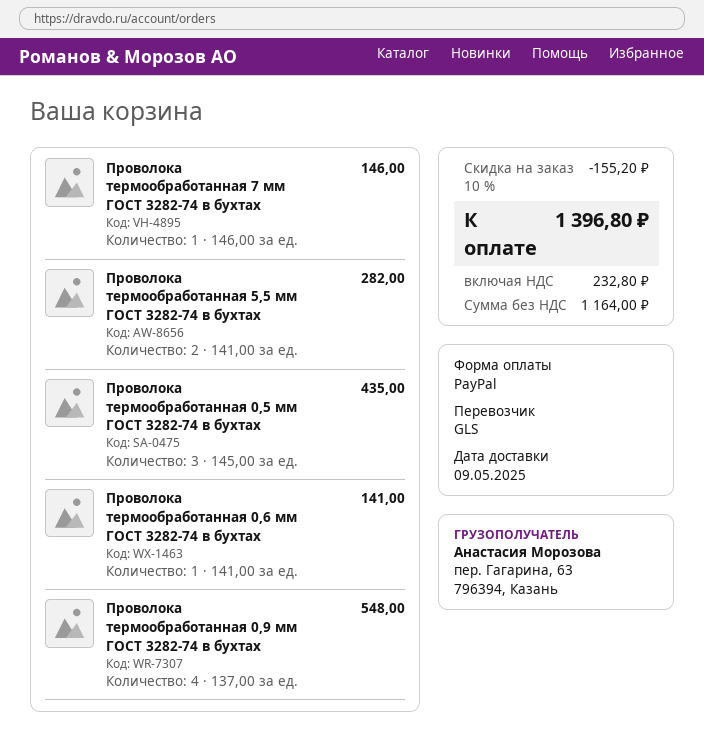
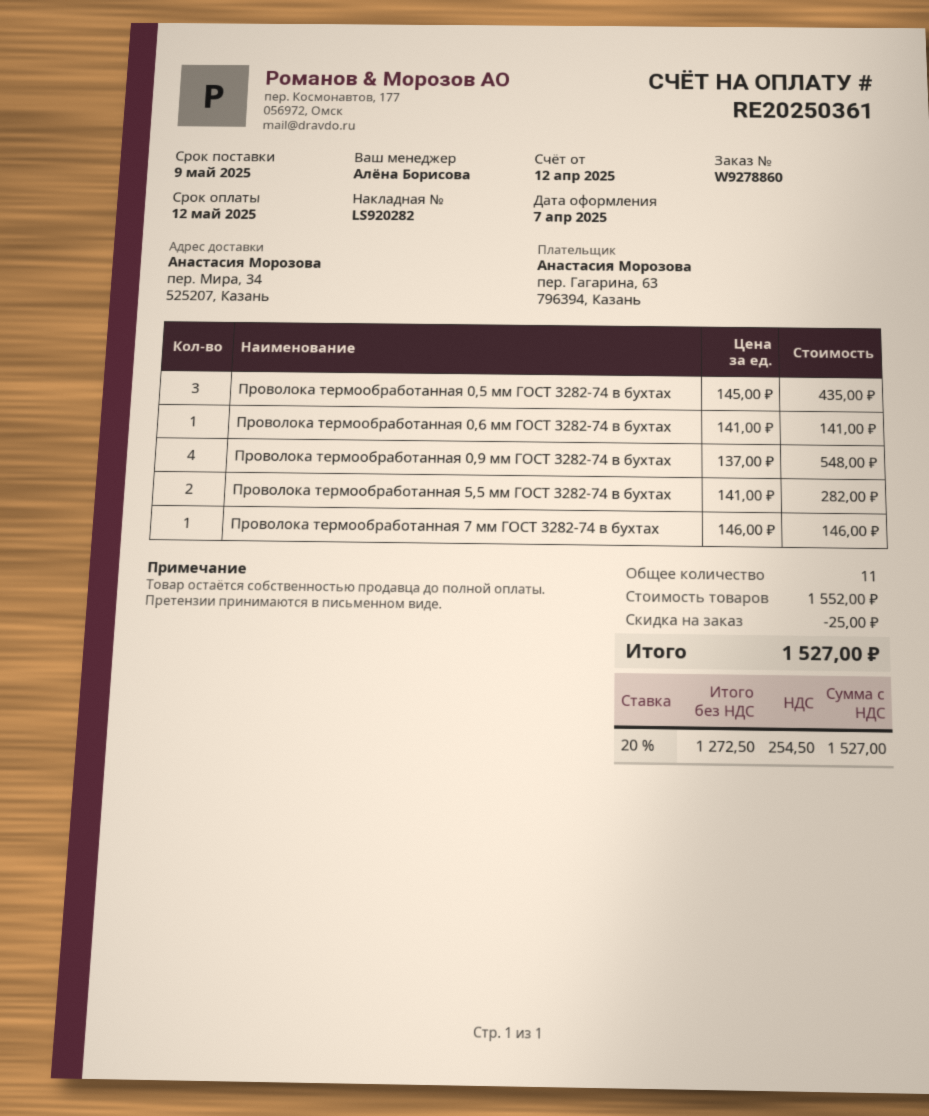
ship to: пер. Гагарина, 63, 796394, Казань -> пер. Мира, 34, 525207, Казань
discount: 155.20 -> 25.00
net: 1164.00 -> 1272.50
tax: 232.80 -> 254.50
total: 1396.80 -> 1527.00

